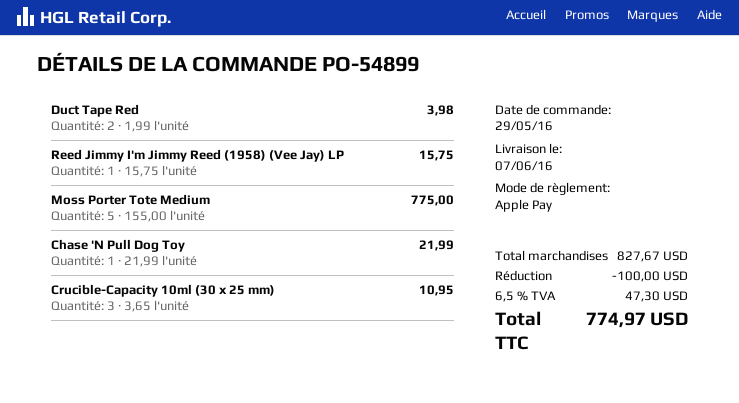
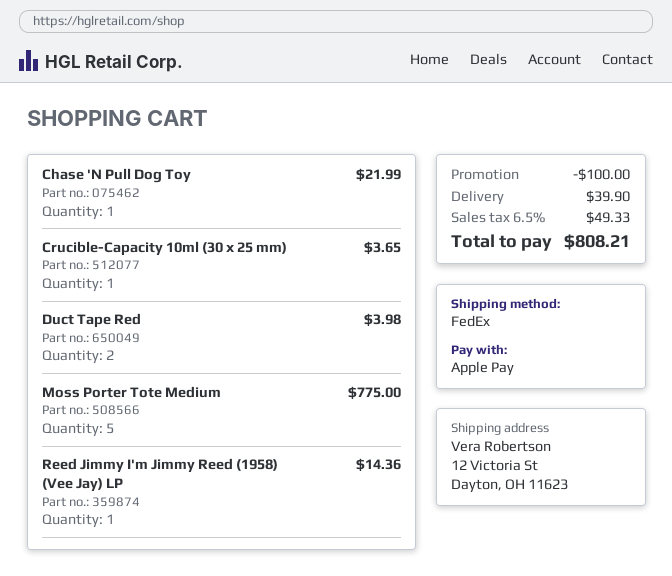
Reed Jimmy I'm Jimmy Reed (1958) (Vee Jay) LP: 1 for 15.75 -> 1 for 14.36
Crucible-Capacity 10ml (30 x 25 mm): 3 for 10.95 -> 1 for 3.65
shipping: none -> 39.90
tax: 6.5% = 47.30 -> 6.5% = 49.33
total: 774.97 -> 808.21

